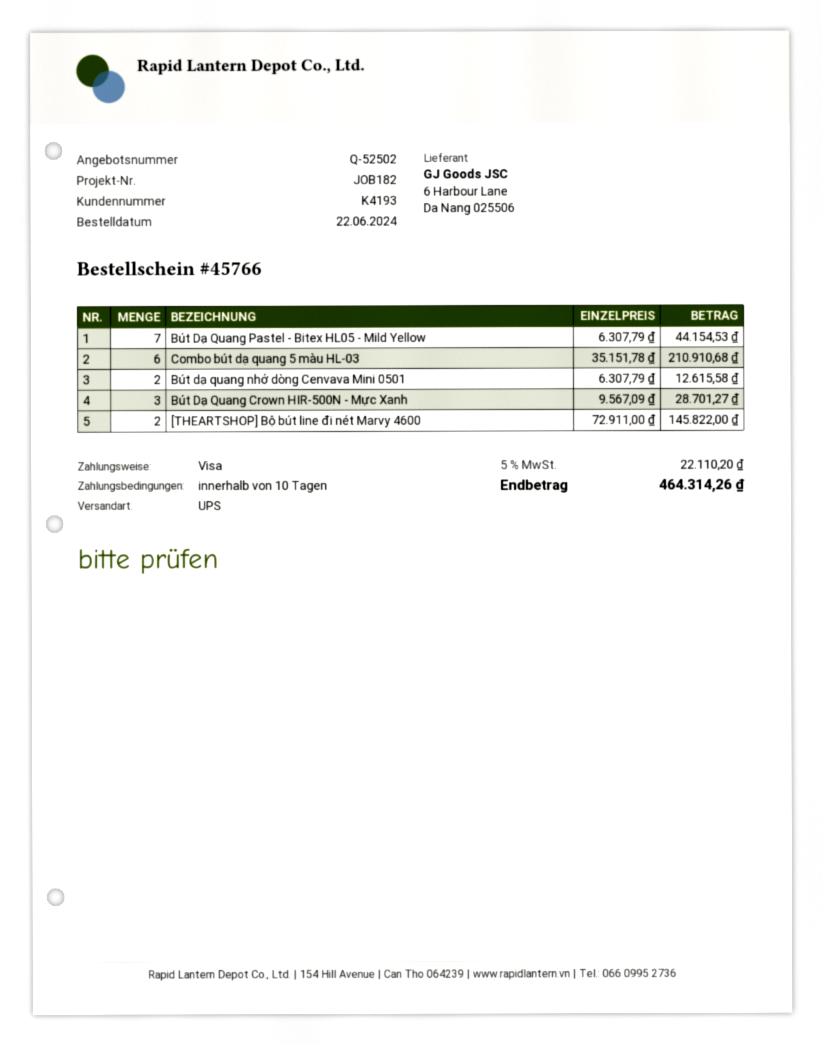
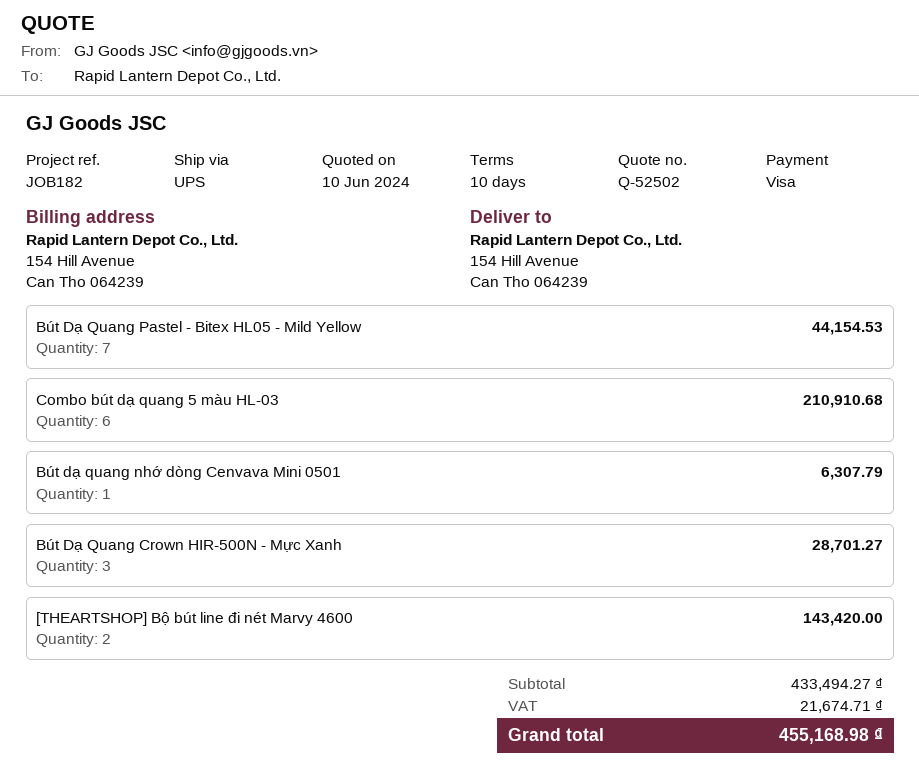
Bút dạ quang nhớ dòng Cenvava Mini 0501: 2 for 12615.58 -> 1 for 6307.79
[THEARTSHOP] Bộ bút line đi nét Marvy 4600: 2 for 145822.00 -> 2 for 143420.00
tax: 22110.20 -> 21674.71
total: 464314.26 -> 455168.98

